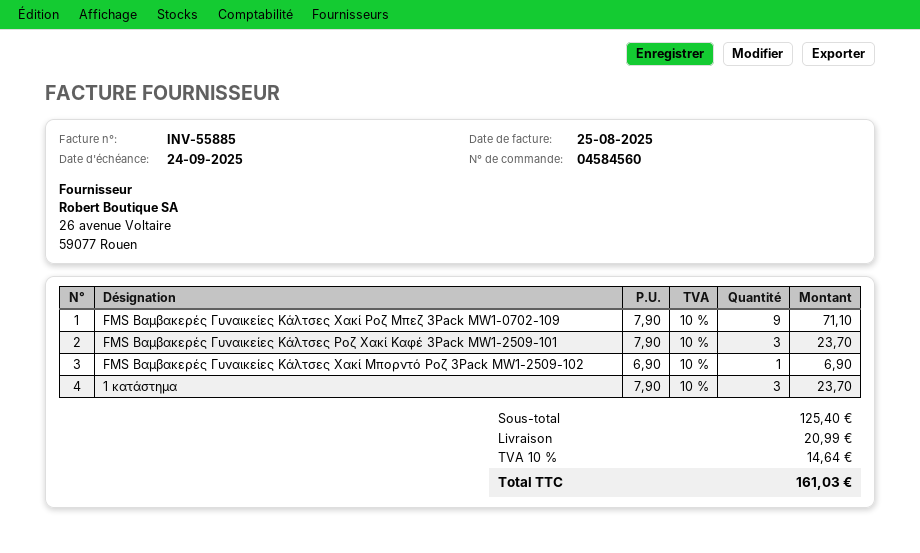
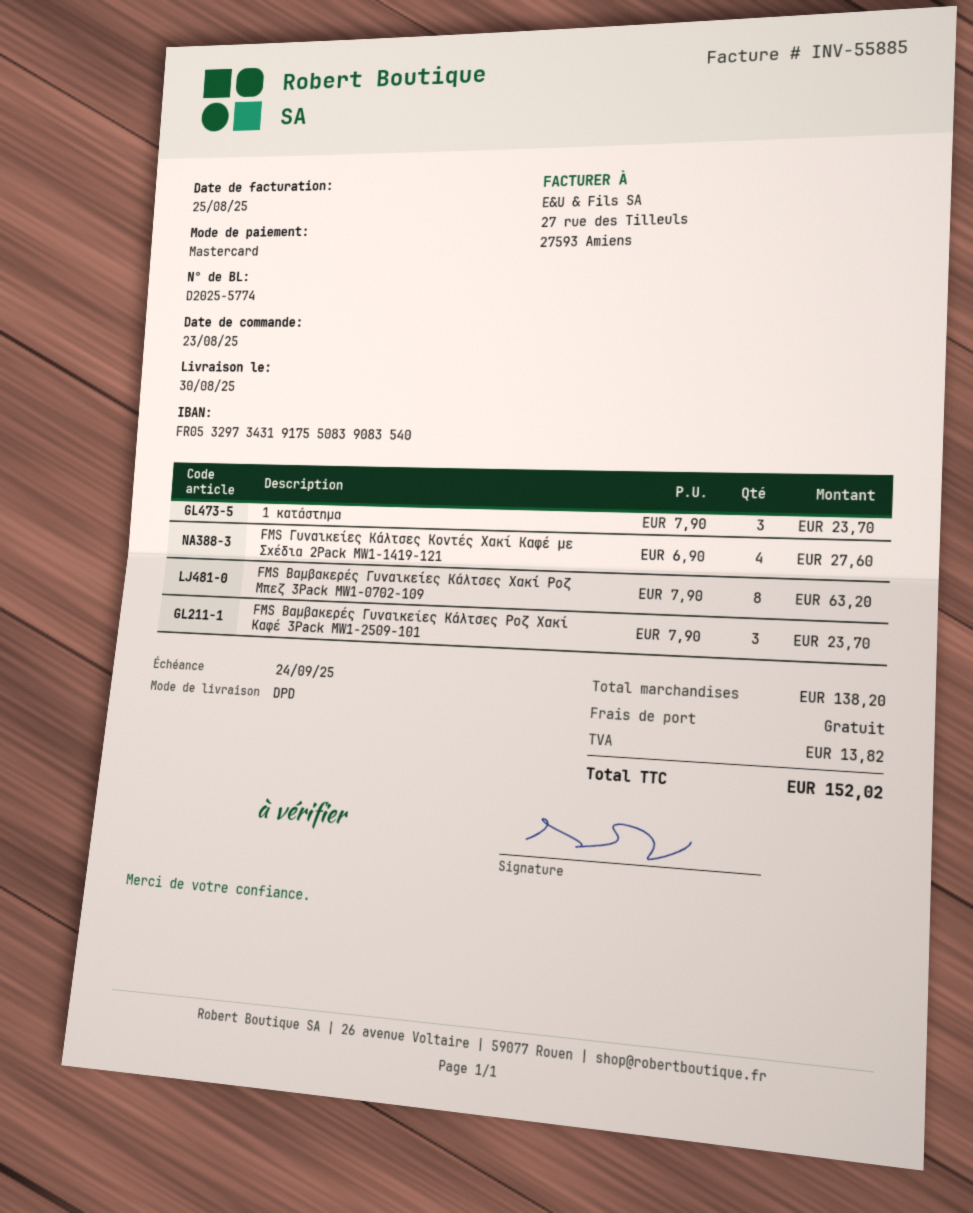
FMS Βαμβακερές Γυναικείες Κάλτσες Χακί Ροζ Μπεζ 3Pack MW1-0702-109: 9 x 7.90 = 71.10 -> 8 x 7.90 = 63.20
FMS Βαμβακερές Γυναικείες Κάλτσες Χακί Μπορντό Ροζ 3Pack MW1-2509-102: 1 x 6.90 = 6.90 -> none
FMS Γυναικείες Κάλτσες Κοντές Χακί Καφέ με Σχέδια 2Pack MW1-1419-121: none -> 4 x 6.90 = 27.60
subtotal: 125.40 -> 138.20
shipping: 20.99 -> 0.00
tax: 14.64 -> 13.82
total: 161.03 -> 152.02

